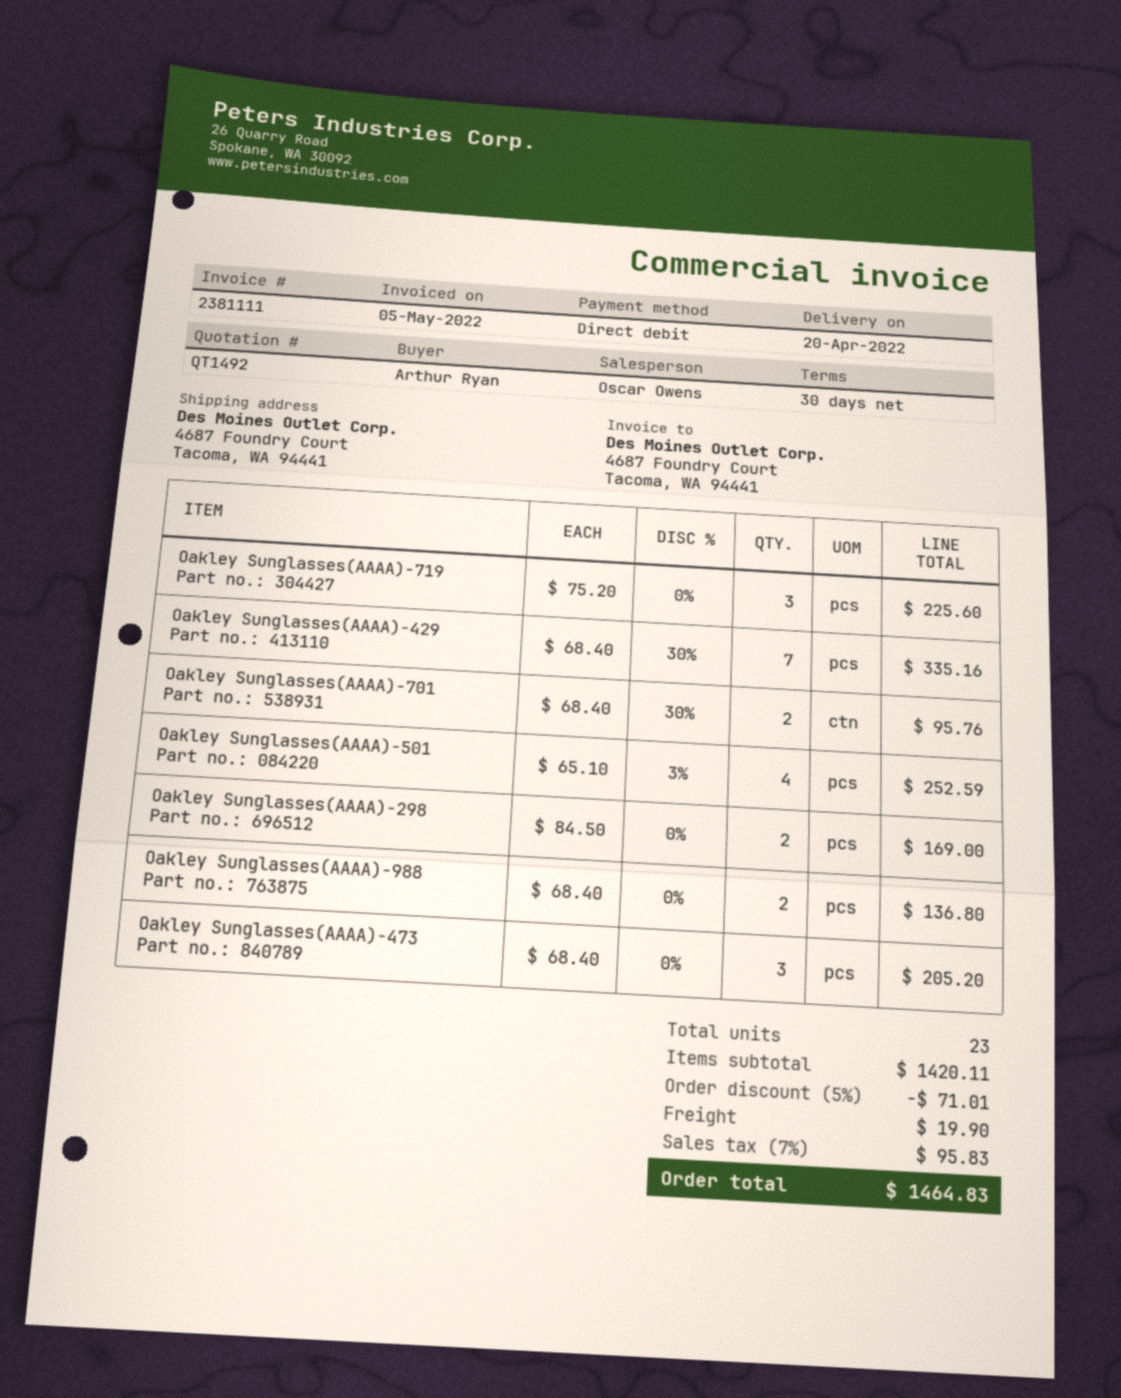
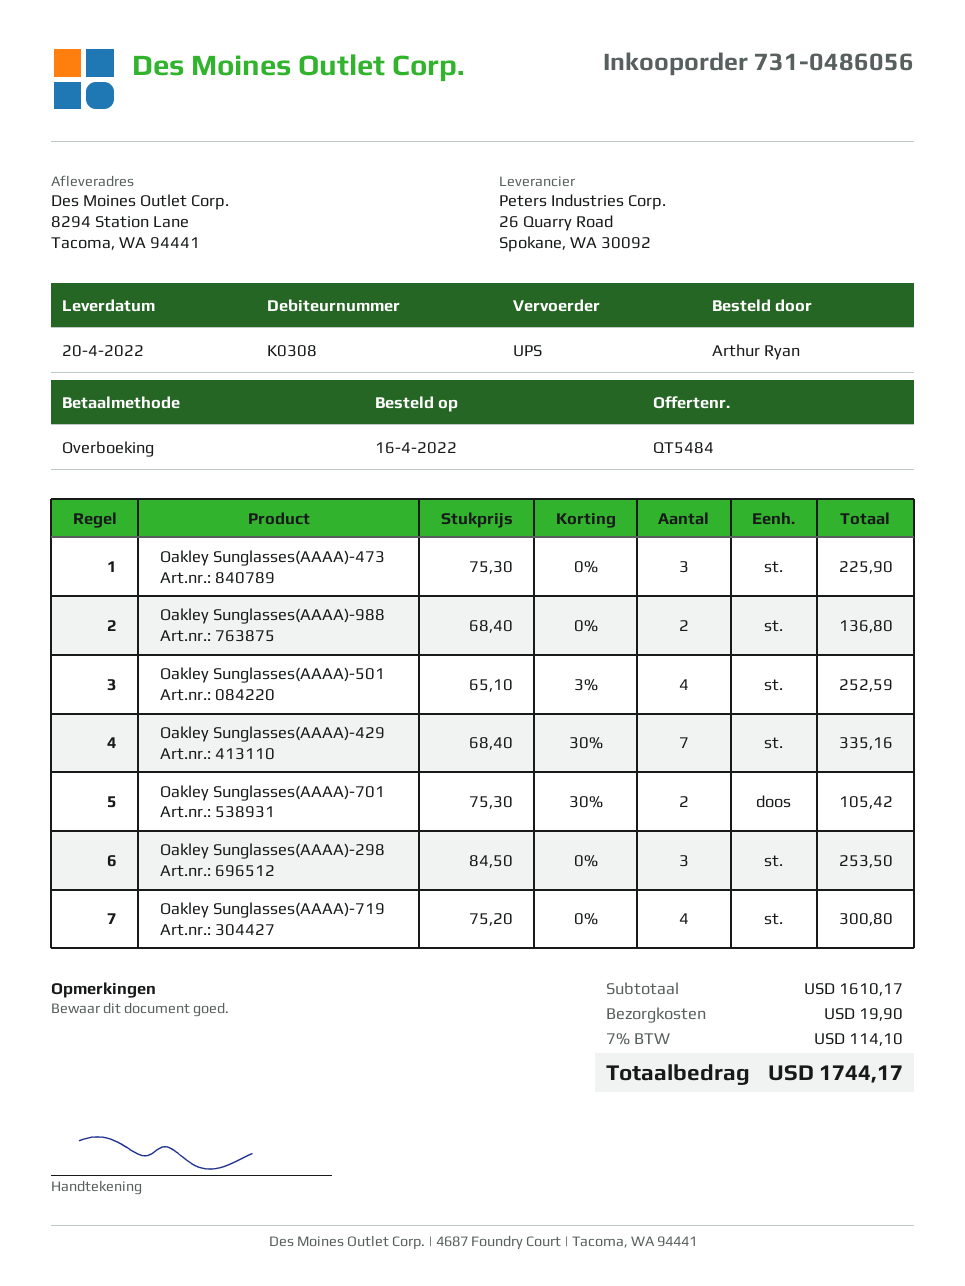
quote number: QT1492 -> QT5484
payment method: direct debit -> bank transfer
ship to: 4687 Foundry Court, Tacoma, WA 94441 -> 8294 Station Lane, Tacoma, WA 94441
Oakley Sunglasses(AAAA)-719: 3 x 75.20 = 225.60 -> 4 x 75.20 = 300.80
Oakley Sunglasses(AAAA)-701: 2 x 68.40 - 30% = 95.76 -> 2 x 75.30 - 30% = 105.42
Oakley Sunglasses(AAAA)-298: 2 x 84.50 = 169.00 -> 3 x 84.50 = 253.50
Oakley Sunglasses(AAAA)-473: 3 x 68.40 = 205.20 -> 3 x 75.30 = 225.90
subtotal: 1420.11 -> 1610.17
discount: 5% = 71.01 -> none
tax: 7% = 95.83 -> 7% = 114.10
total: 1464.83 -> 1744.17

